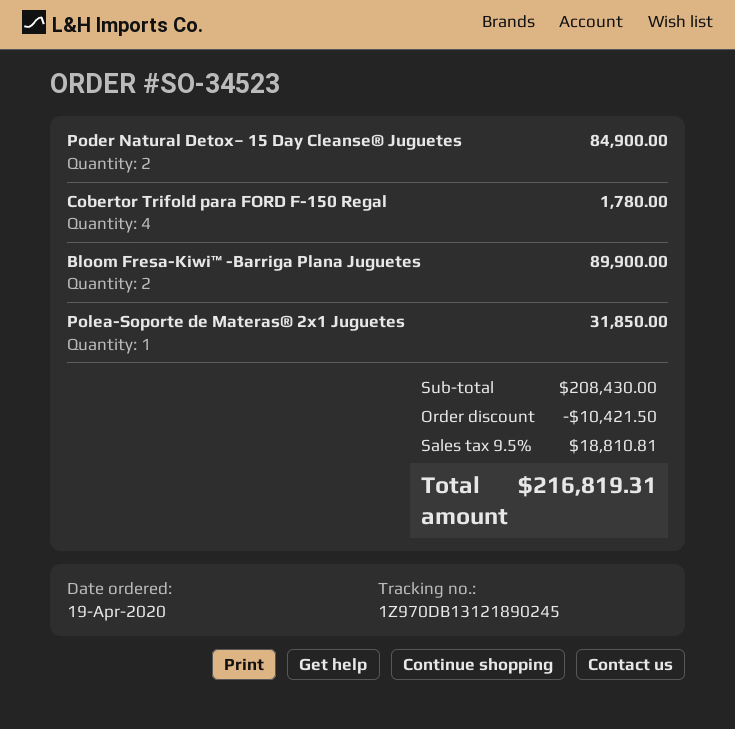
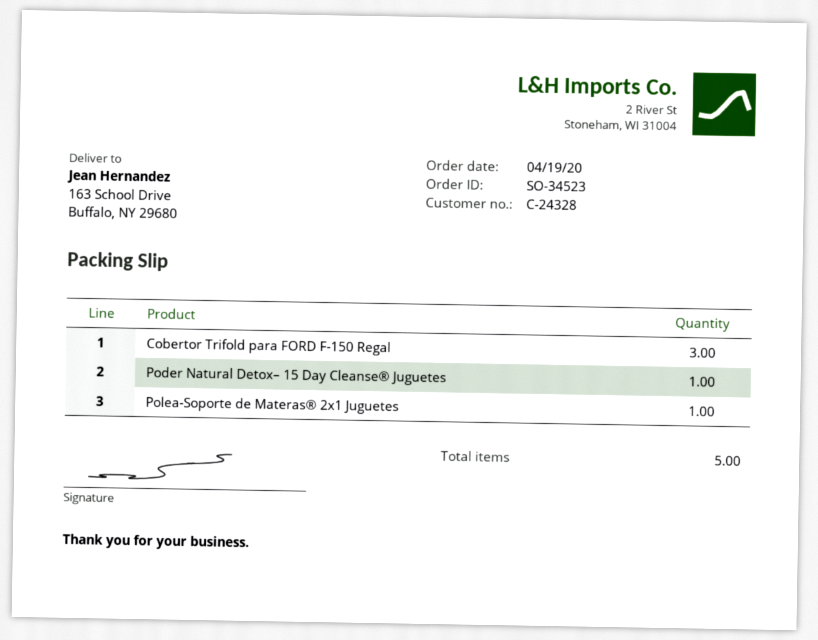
Poder Natural Detox– 15 Day Cleanse® Juguetes: 2 -> 1
Cobertor Trifold para FORD F-150 Regal: 4 -> 3
Bloom Fresa-Kiwi™ -Barriga Plana Juguetes: 2 -> none

